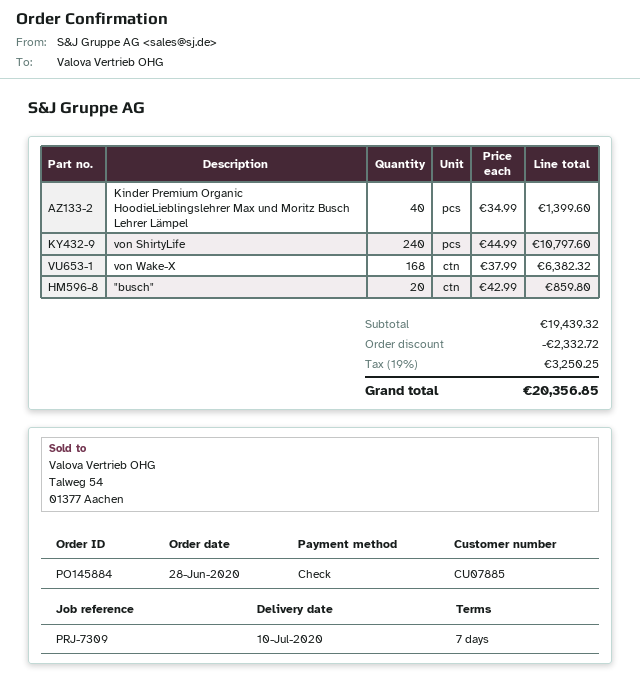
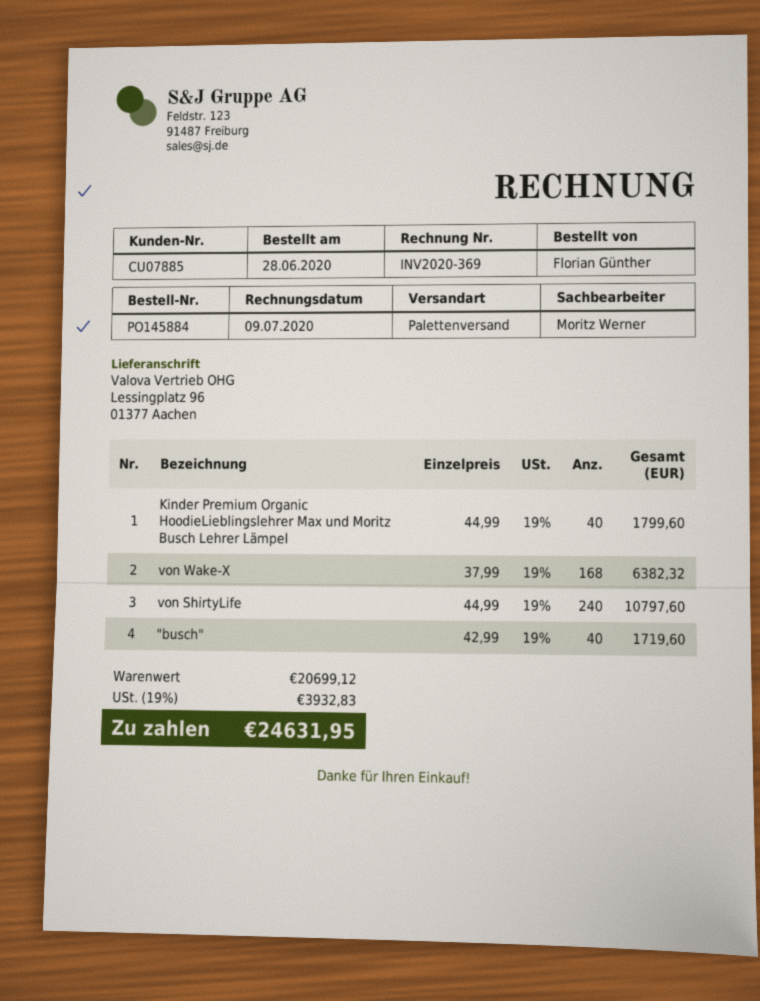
Kinder Premium Organic HoodieLieblingslehrer Max und Moritz Busch Lehrer Lämpel: 40 x 34.99 = 1399.60 -> 40 x 44.99 = 1799.60
"busch": 20 x 42.99 = 859.80 -> 40 x 42.99 = 1719.60
subtotal: 19439.32 -> 20699.12
discount: 2332.72 -> none
tax: 19% = 3250.25 -> 19% = 3932.83
total: 20356.85 -> 24631.95

